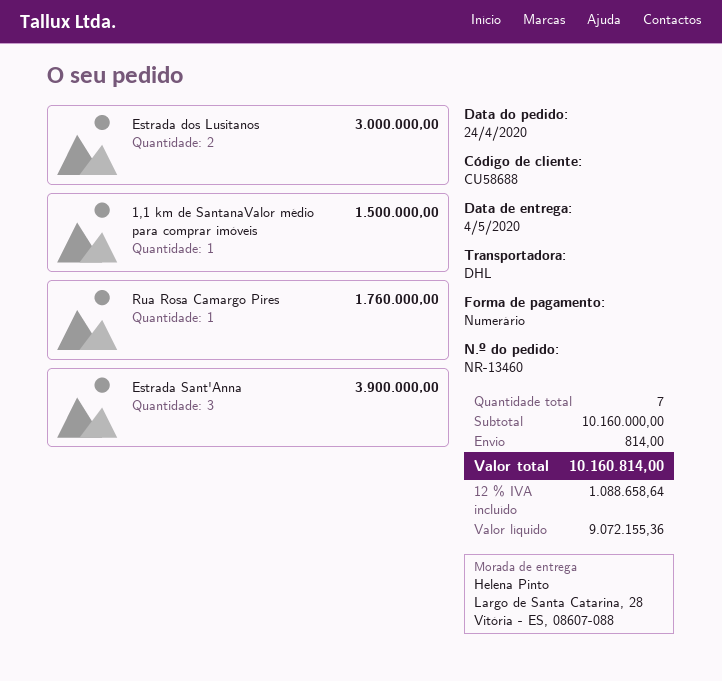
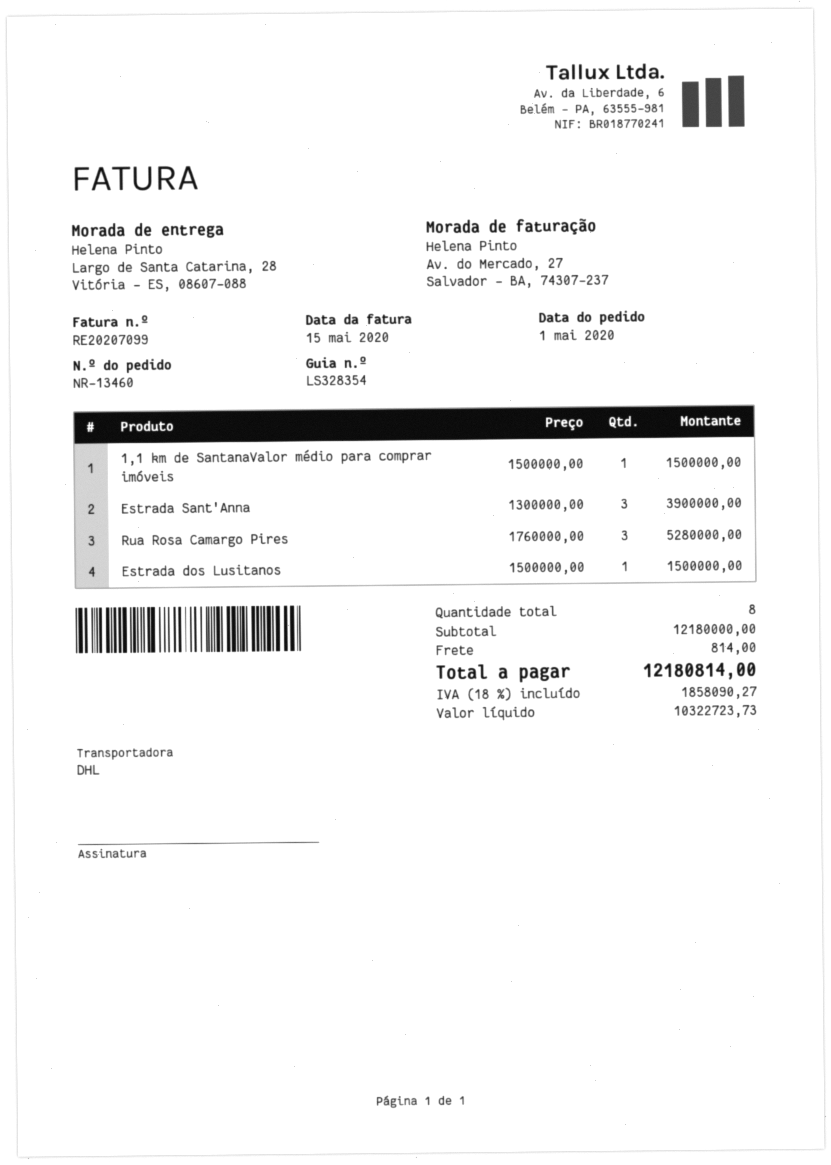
order date: 2020-04-24 -> 2020-05-01
Estrada dos Lusitanos: 2 for 3000000.00 -> 1 for 1500000.00
Rua Rosa Camargo Pires: 1 for 1760000.00 -> 3 for 5280000.00
total quantity: 7 -> 8
subtotal: 10160000.00 -> 12180000.00
net: 9072155.36 -> 10322723.73
tax: 12% = 1088658.64 -> 18% = 1858090.27
total: 10160814.00 -> 12180814.00

